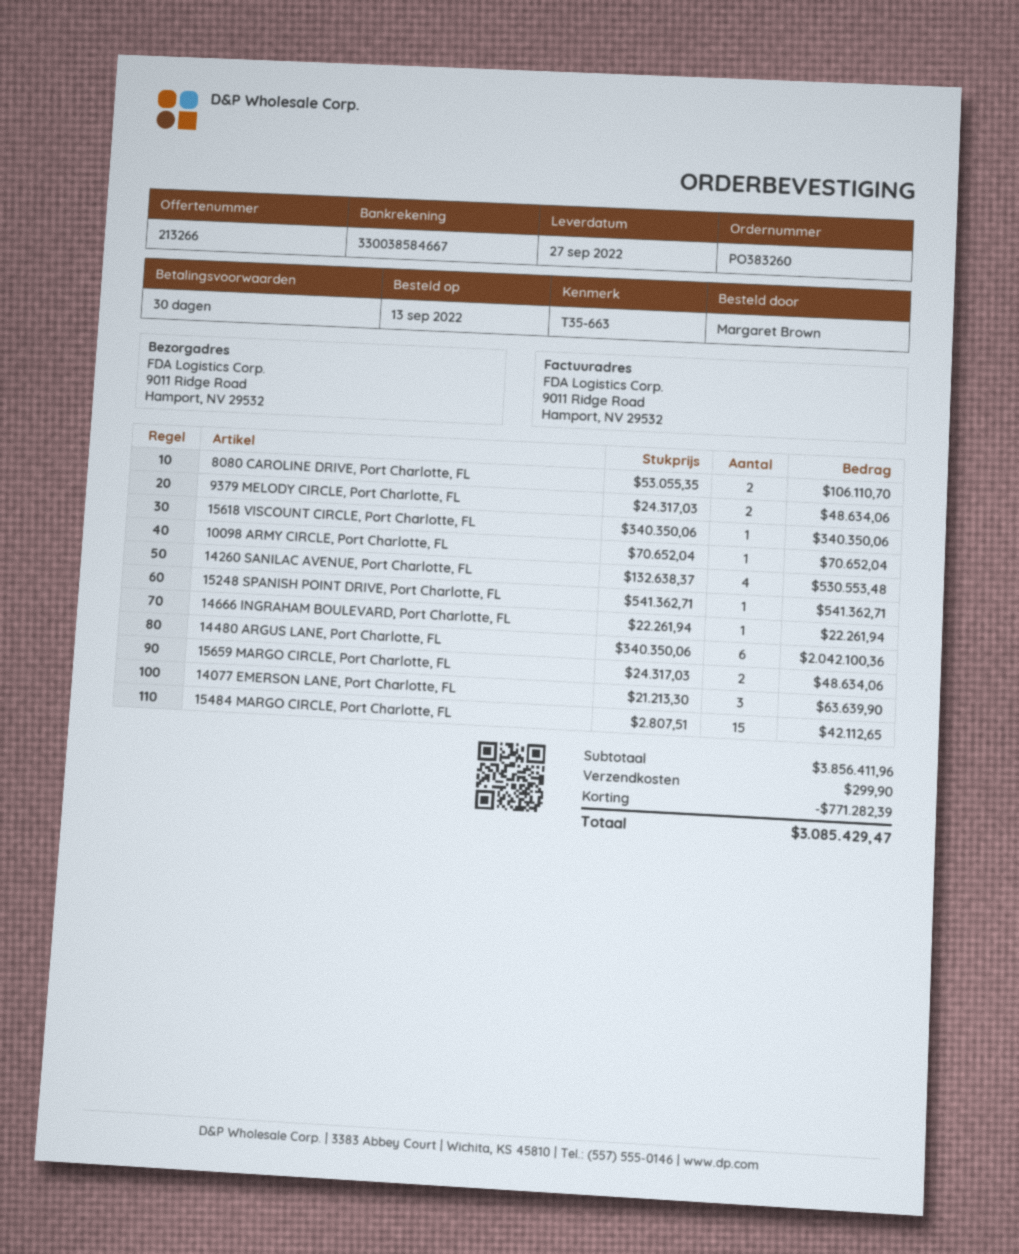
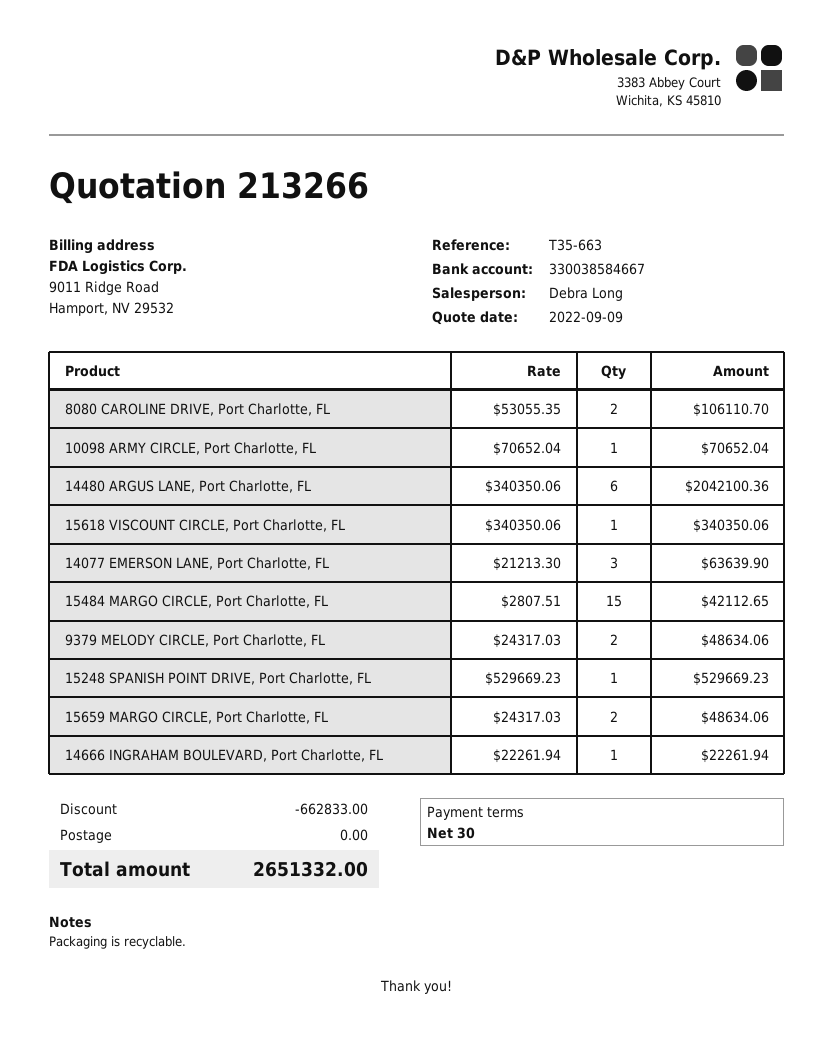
14260 SANILAC AVENUE, Port Charlotte, FL: 4 x 132638.37 = 530553.48 -> none
15248 SPANISH POINT DRIVE, Port Charlotte, FL: 1 x 541362.71 = 541362.71 -> 1 x 529669.23 = 529669.23
discount: 771282.39 -> 662833.00
shipping: 299.90 -> 0.00
total: 3085429.47 -> 2651332.00

